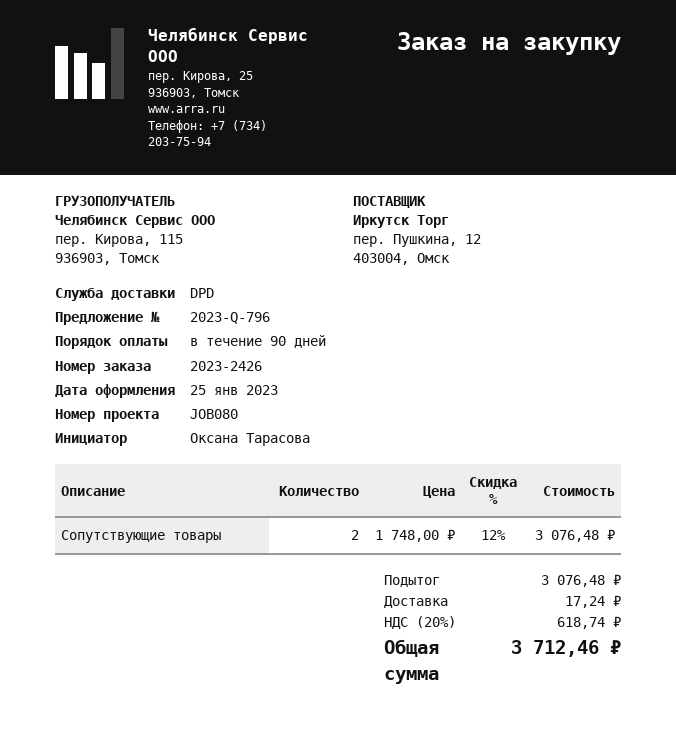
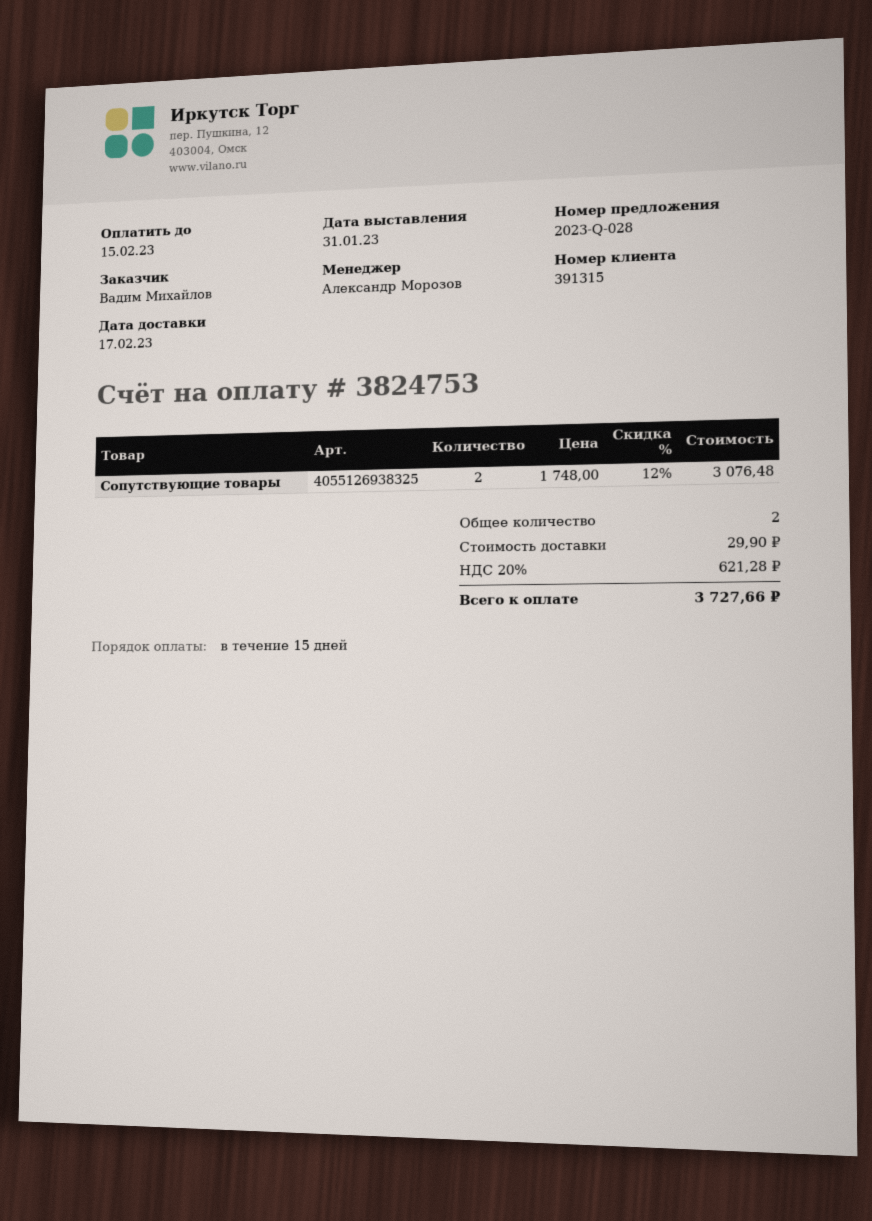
quote number: 2023-Q-796 -> 2023-Q-028
payment terms: 90 days -> 15 days
ordered by: Оксана Тарасова -> Вадим Михайлов
shipping: 17.24 -> 29.90
tax: 20% = 618.74 -> 20% = 621.28
total: 3712.46 -> 3727.66

